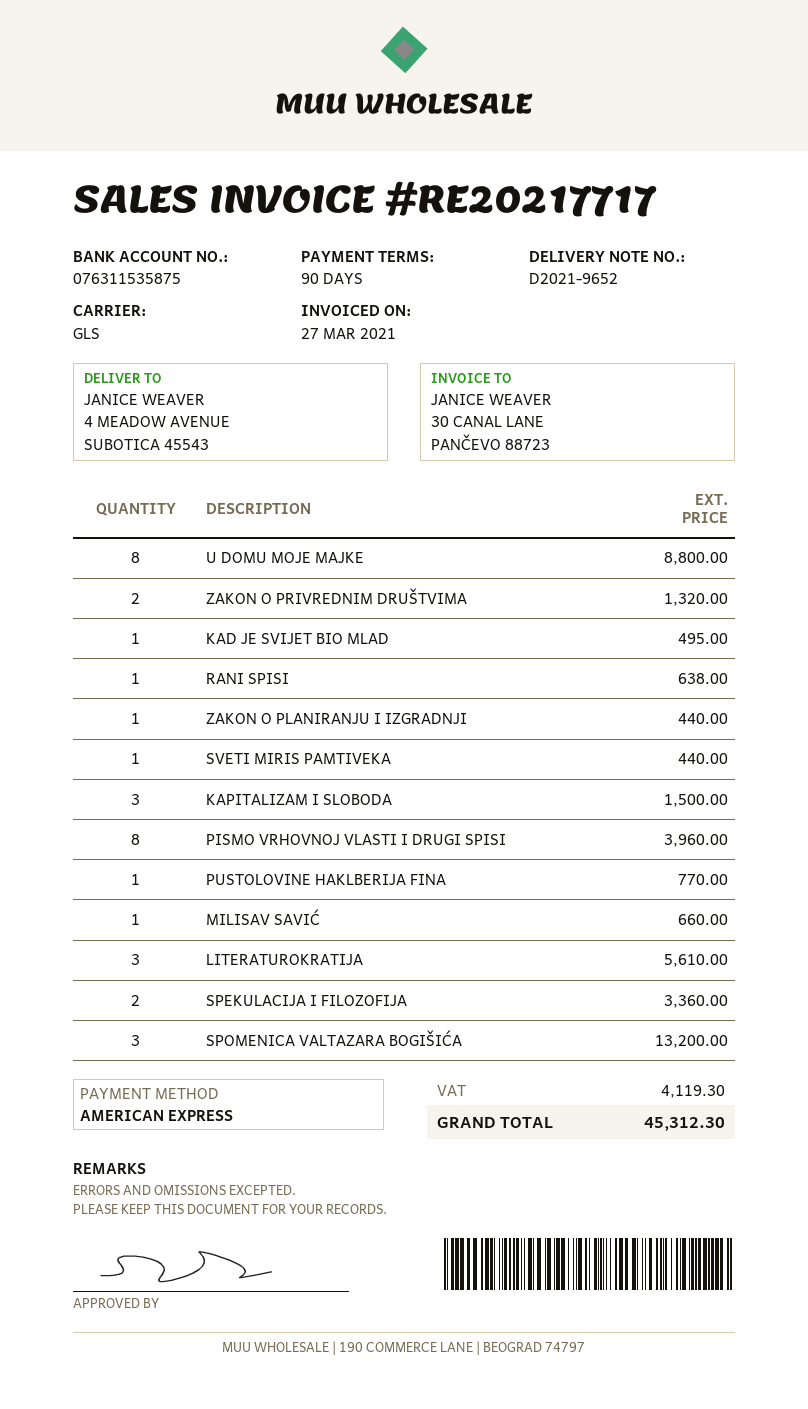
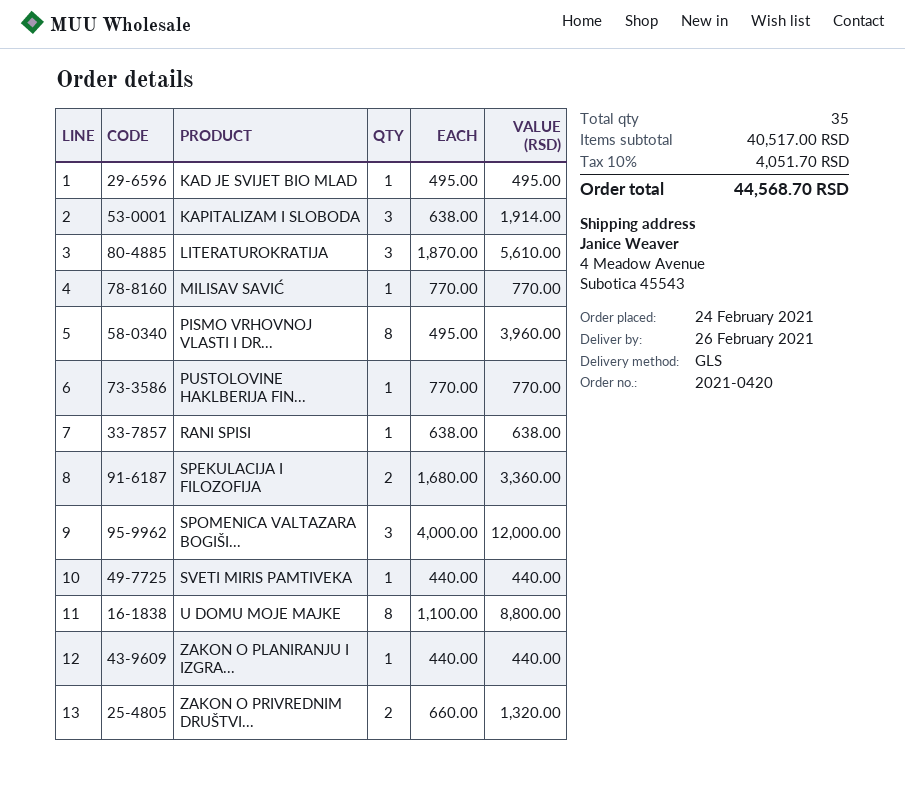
KAPITALIZAM I SLOBODA: 3 for 1500.00 -> 3 for 1914.00
MILISAV SAVIĆ: 1 for 660.00 -> 1 for 770.00
SPOMENICA VALTAZARA BOGIŠIĆA: 3 for 13200.00 -> 3 for 12000.00
tax: 4119.30 -> 4051.70
total: 45312.30 -> 44568.70

